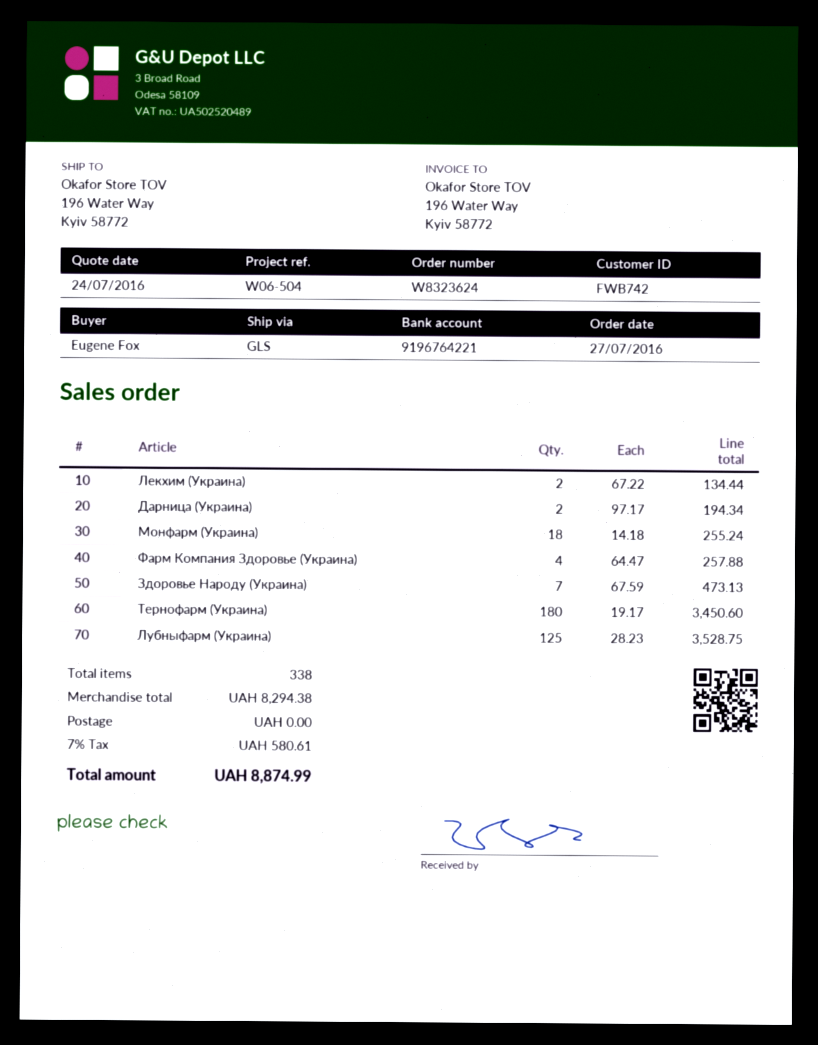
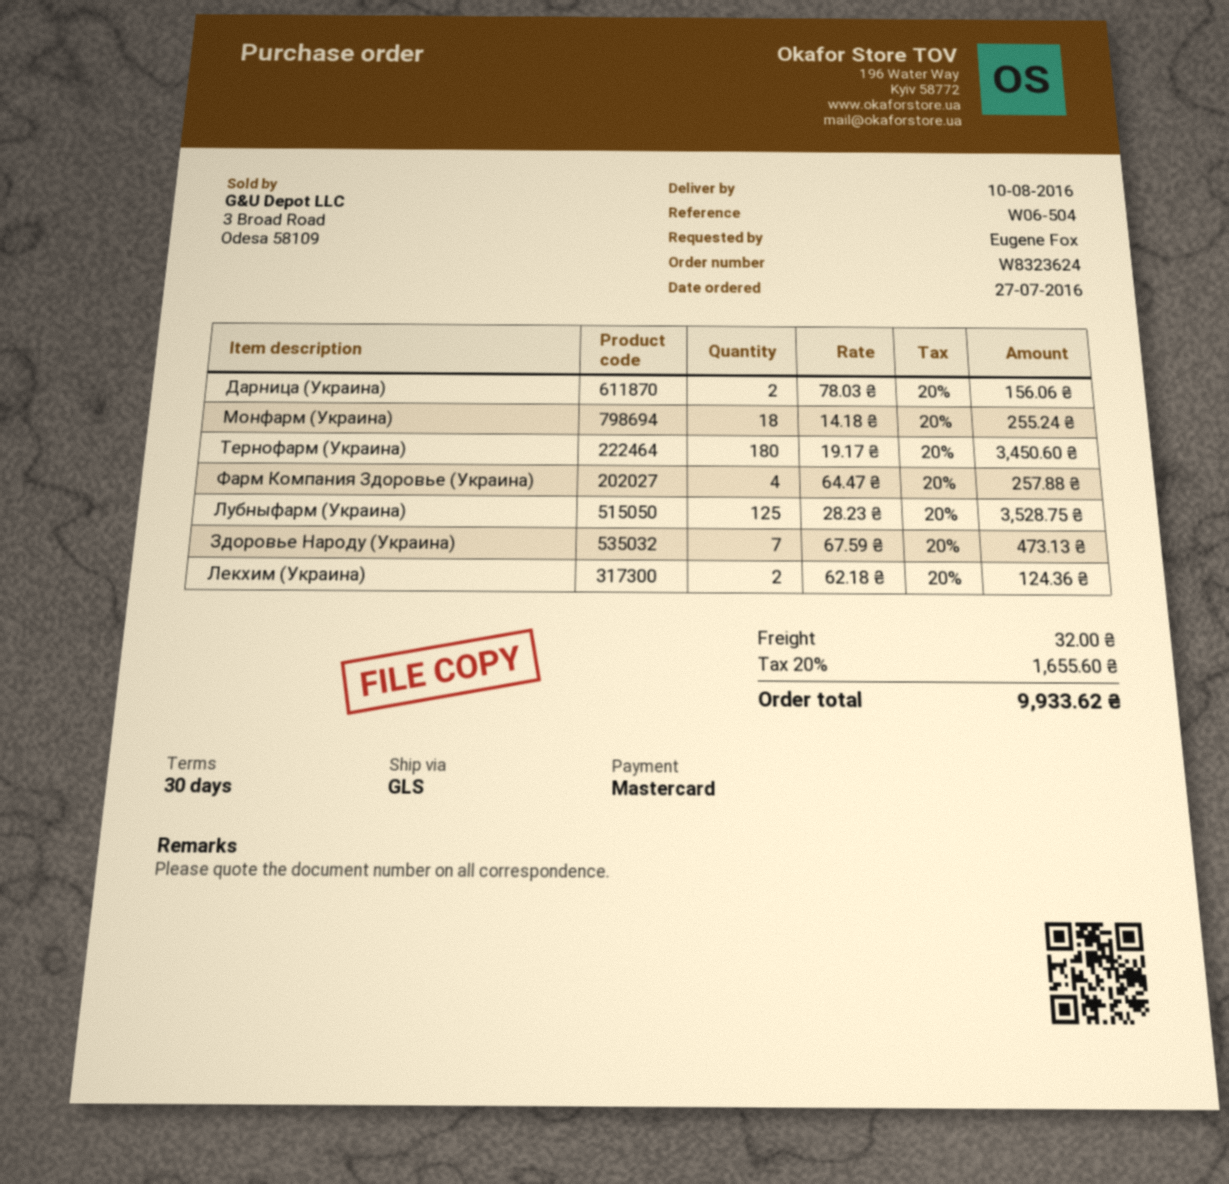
Лекхим (Украина): 2 x 67.22 = 134.44 -> 2 x 62.18 = 124.36
Дарница (Украина): 2 x 97.17 = 194.34 -> 2 x 78.03 = 156.06
shipping: 0.00 -> 32.00
tax: 7% = 580.61 -> 20% = 1655.60
total: 8874.99 -> 9933.62

